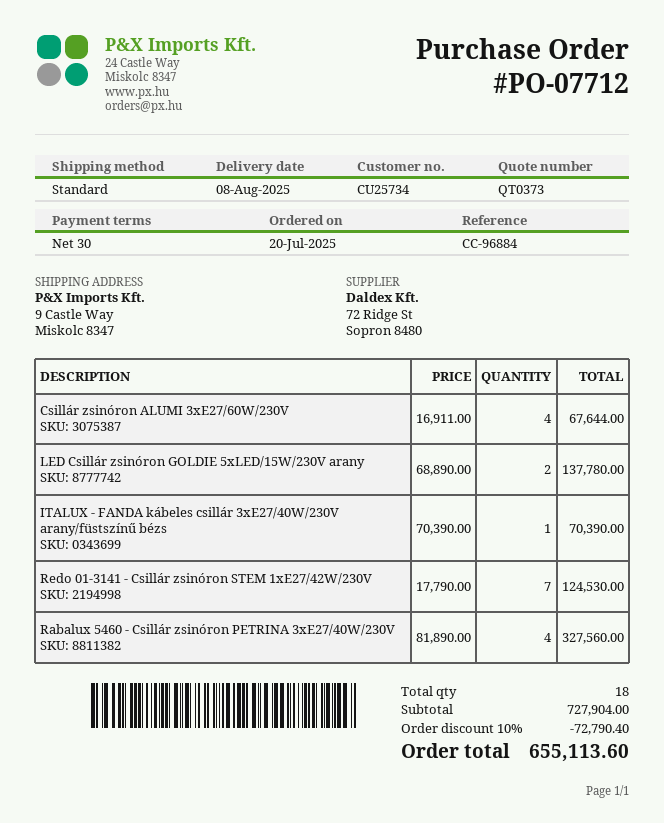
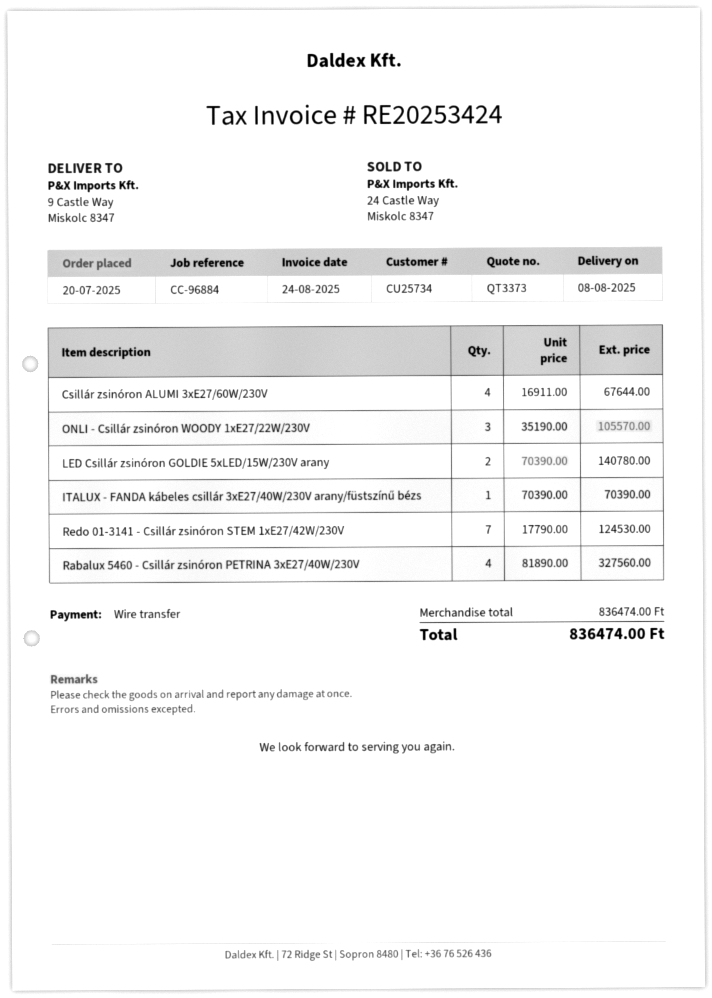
quote number: QT0373 -> QT3373
LED Csillár zsinóron GOLDIE 5xLED/15W/230V arany: 2 x 68890.00 = 137780.00 -> 2 x 70390.00 = 140780.00
ONLI - Csillár zsinóron WOODY 1xE27/22W/230V: none -> 3 x 35190.00 = 105570.00
subtotal: 727904.00 -> 836474.00
discount: 10% = 72790.40 -> none
total: 655113.60 -> 836474.00

